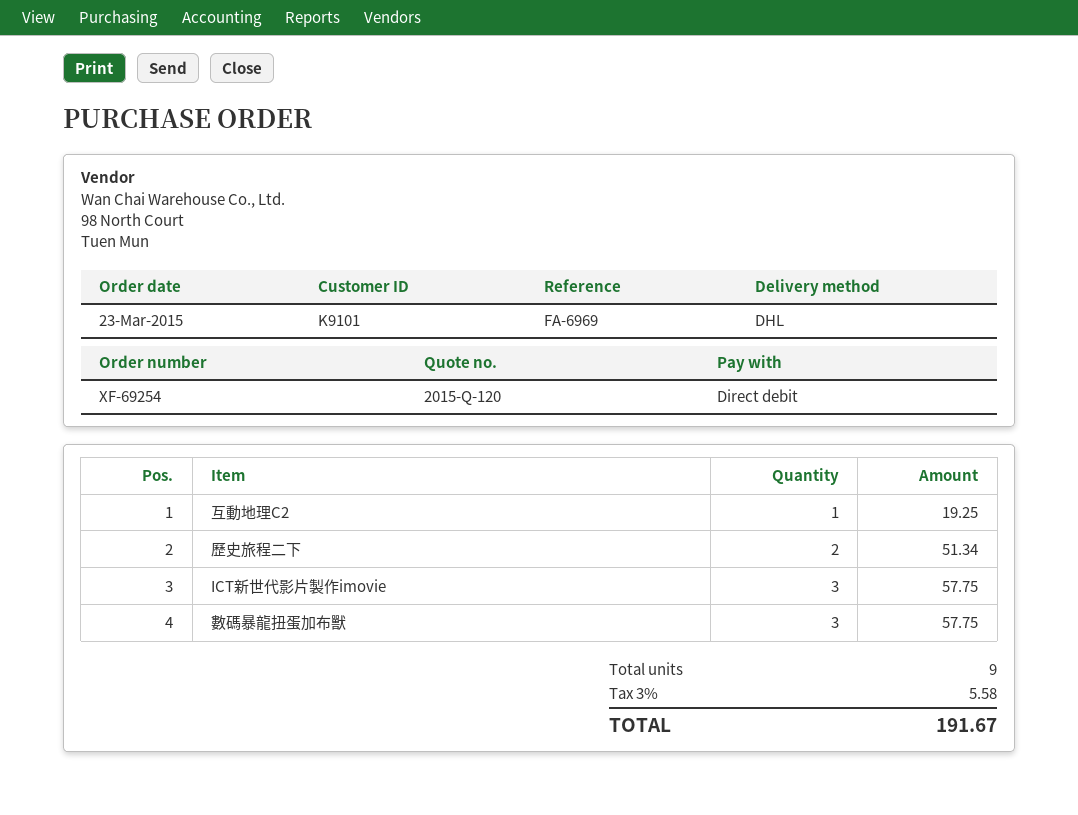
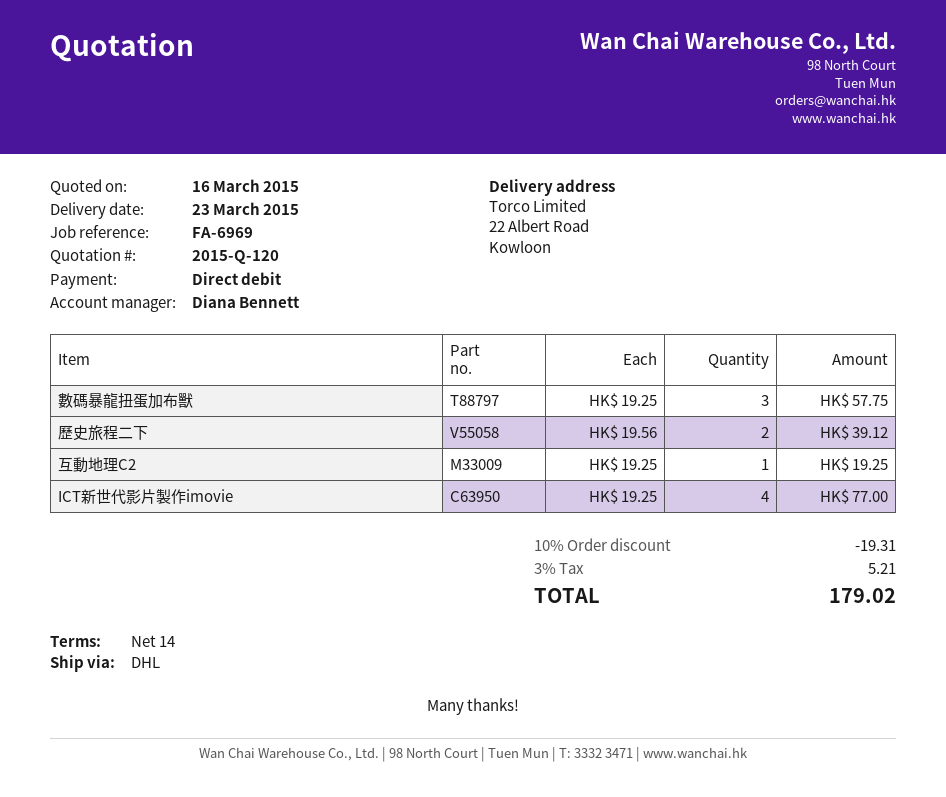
歷史旅程二下: 2 for 51.34 -> 2 for 39.12
ICT新世代影片製作imovie: 3 for 57.75 -> 4 for 77.00
discount: none -> 10% = 19.31
tax: 3% = 5.58 -> 3% = 5.21
total: 191.67 -> 179.02

